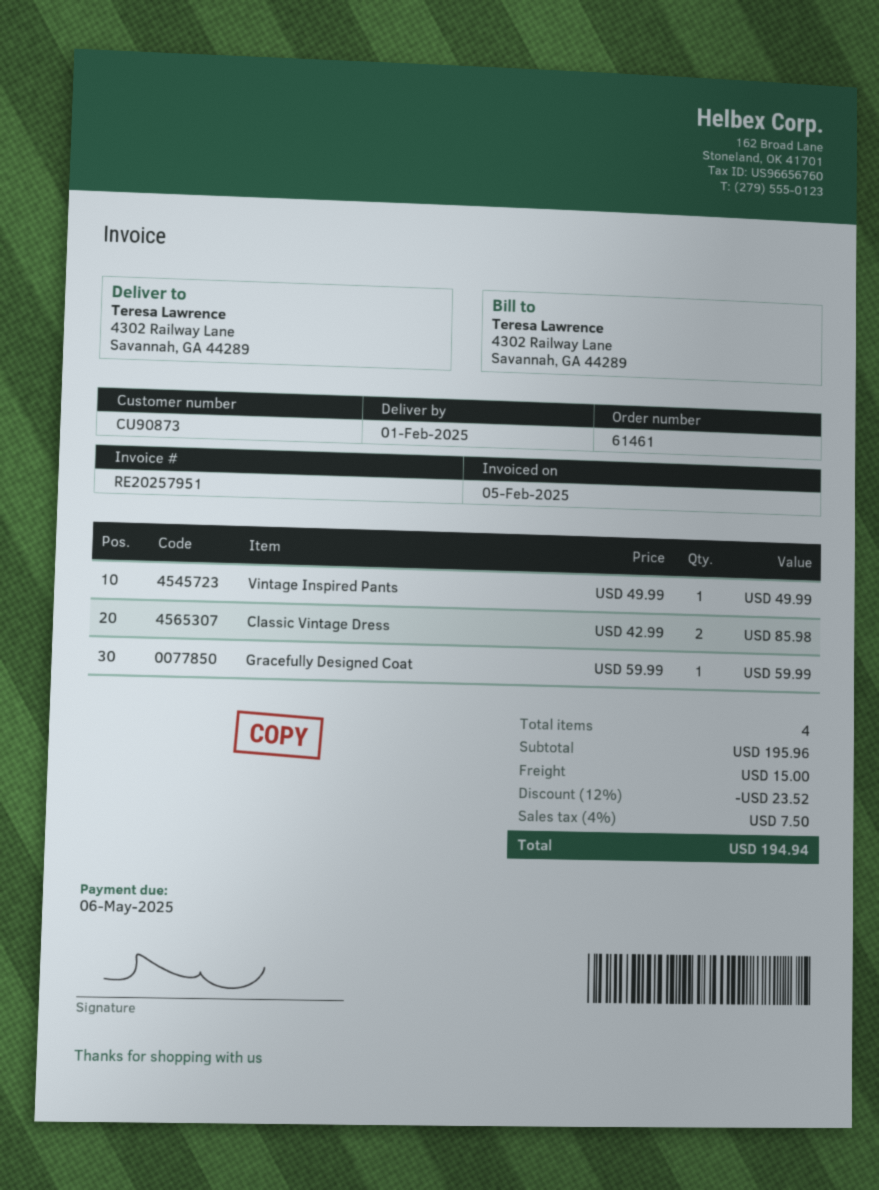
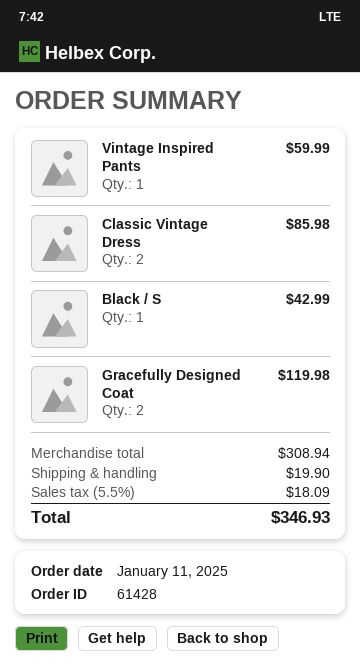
order number: 61461 -> 61428
Vintage Inspired Pants: 1 for 49.99 -> 1 for 59.99
Gracefully Designed Coat: 1 for 59.99 -> 2 for 119.98
Black / S: none -> 1 for 42.99
subtotal: 195.96 -> 308.94
discount: 12% = 23.52 -> none
shipping: 15.00 -> 19.90
tax: 4% = 7.50 -> 5.5% = 18.09
total: 194.94 -> 346.93

